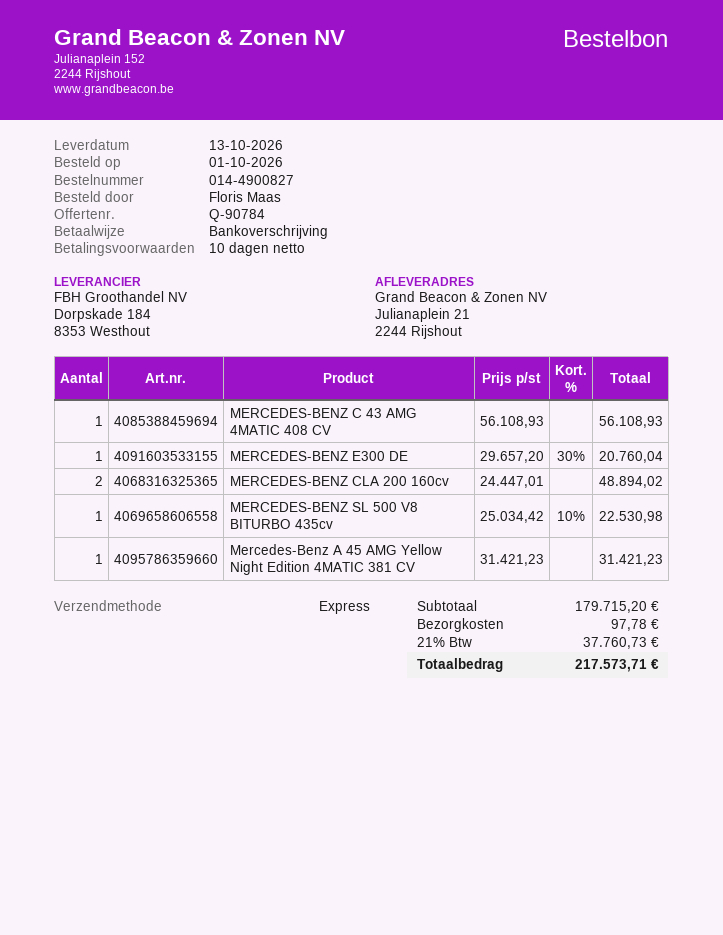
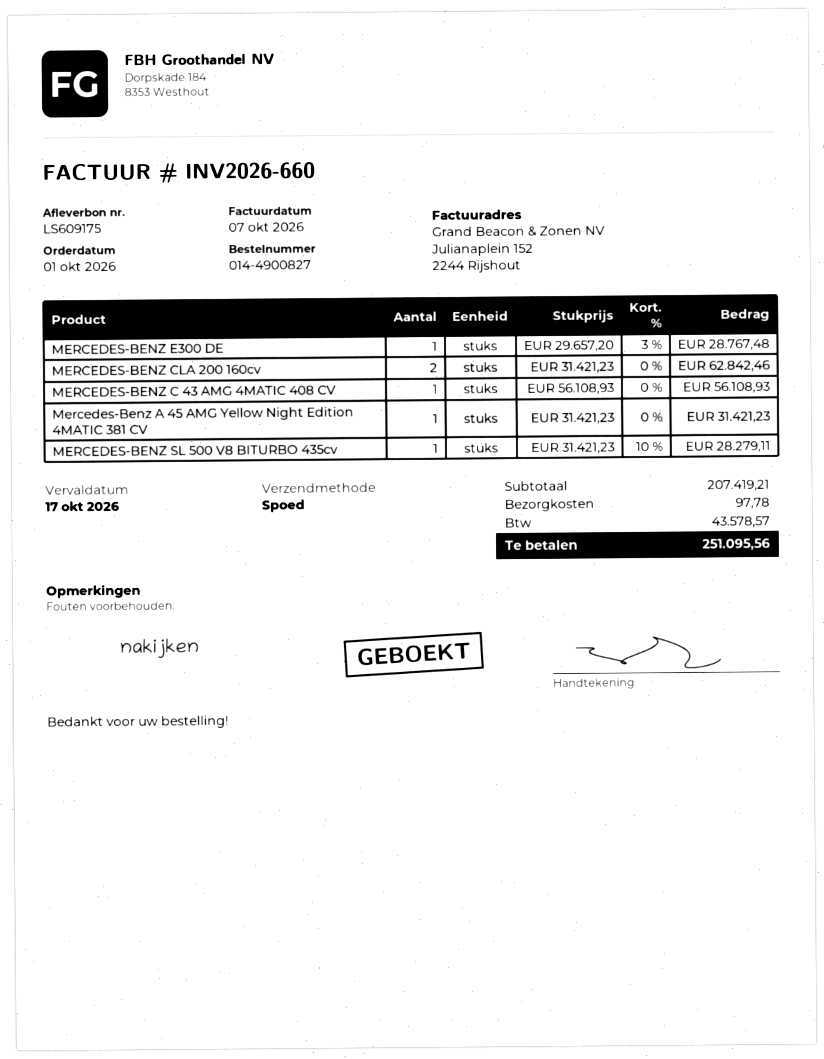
MERCEDES-BENZ E300 DE: 1 x 29657.20 - 30% = 20760.04 -> 1 x 29657.20 - 3% = 28767.48
MERCEDES-BENZ CLA 200 160cv: 2 x 24447.01 = 48894.02 -> 2 x 31421.23 = 62842.46
MERCEDES-BENZ SL 500 V8 BITURBO 435cv: 1 x 25034.42 - 10% = 22530.98 -> 1 x 31421.23 - 10% = 28279.11
subtotal: 179715.20 -> 207419.21
tax: 37760.73 -> 43578.57
total: 217573.71 -> 251095.56

